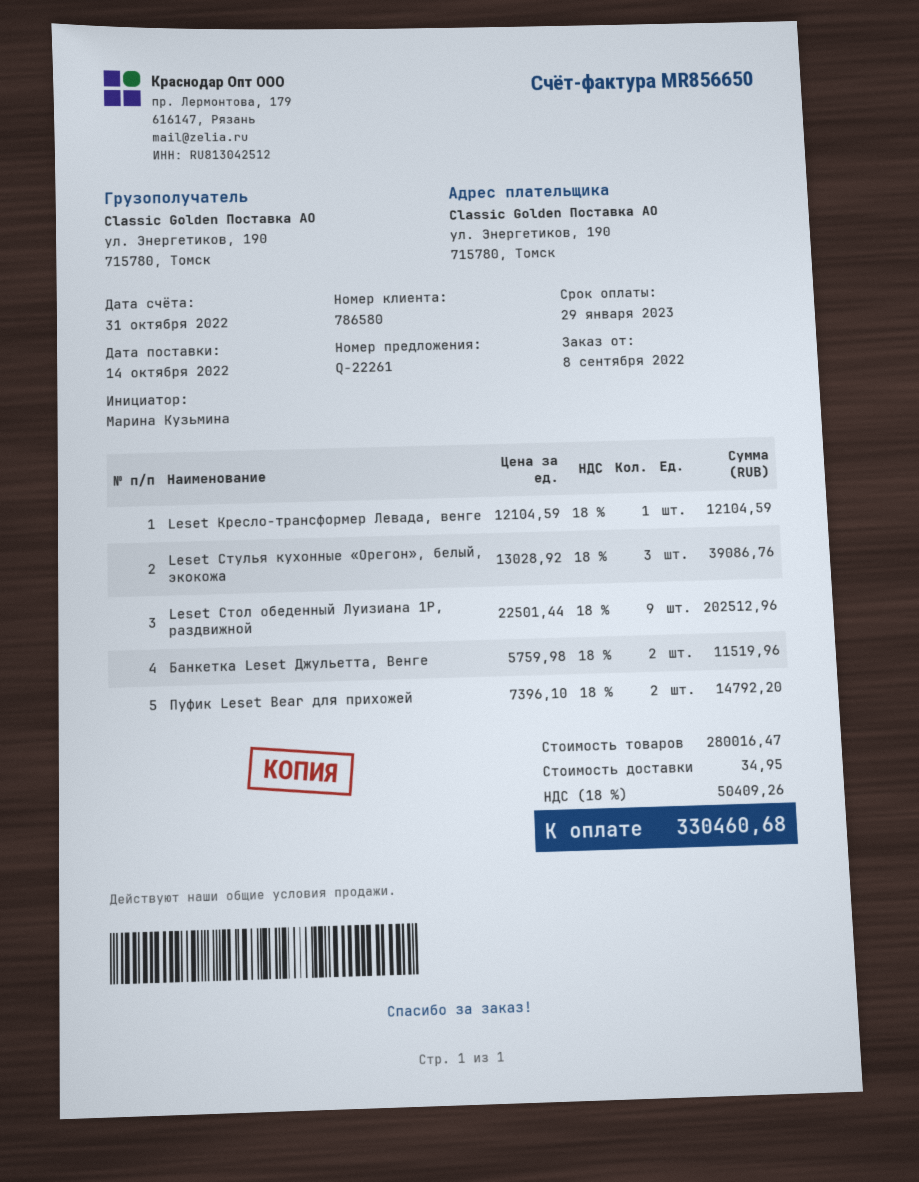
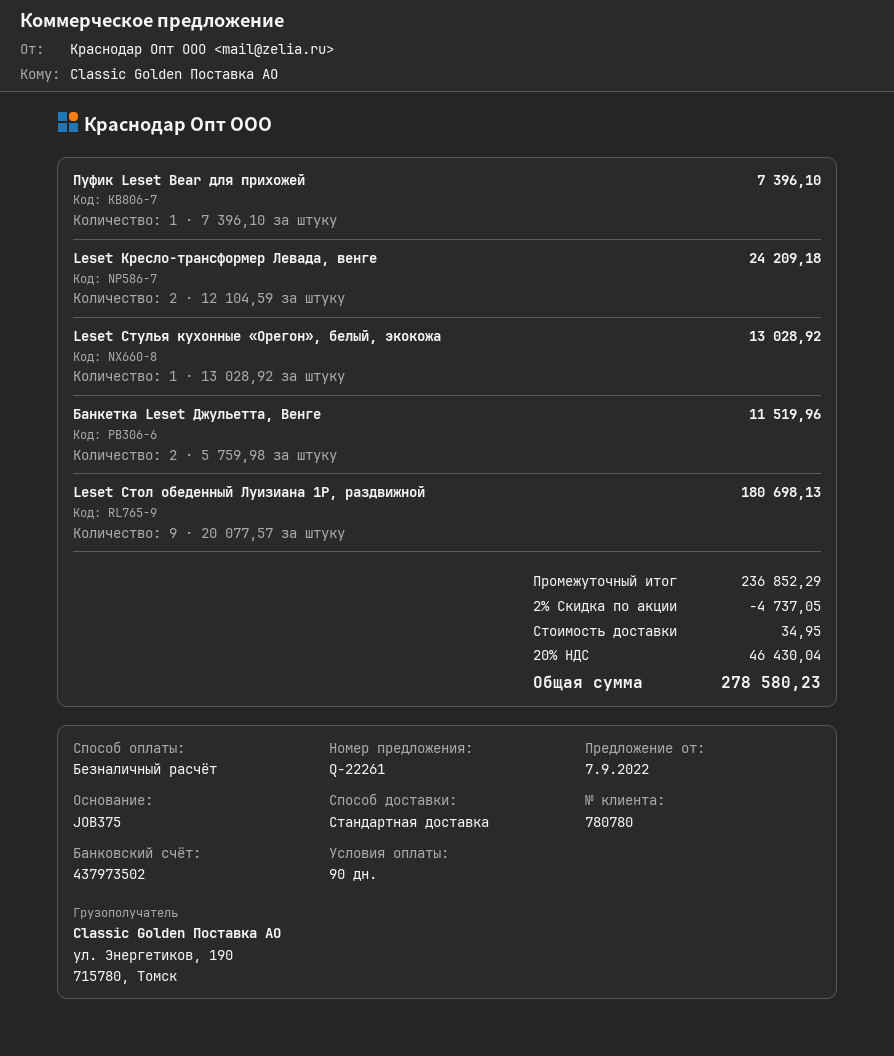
customer number: 786580 -> 780780
Leset Кресло-трансформер Левада, венге: 1 x 12104.59 = 12104.59 -> 2 x 12104.59 = 24209.18
Leset Стулья кухонные «Орегон», белый, экокожа: 3 x 13028.92 = 39086.76 -> 1 x 13028.92 = 13028.92
Leset Стол обеденный Луизиана 1Р, раздвижной: 9 x 22501.44 = 202512.96 -> 9 x 20077.57 = 180698.13
Пуфик Leset Bear для прихожей: 2 x 7396.10 = 14792.20 -> 1 x 7396.10 = 7396.10
subtotal: 280016.47 -> 236852.29
discount: none -> 2% = 4737.05
tax: 18% = 50409.26 -> 20% = 46430.04
total: 330460.68 -> 278580.23

